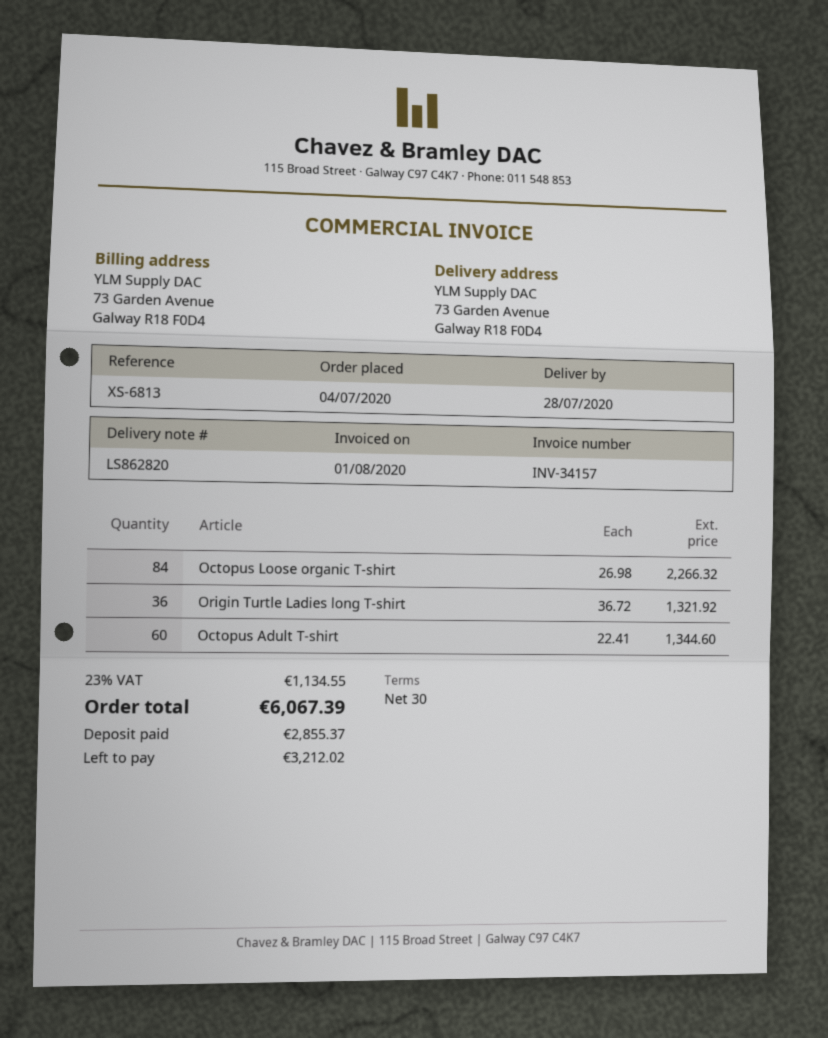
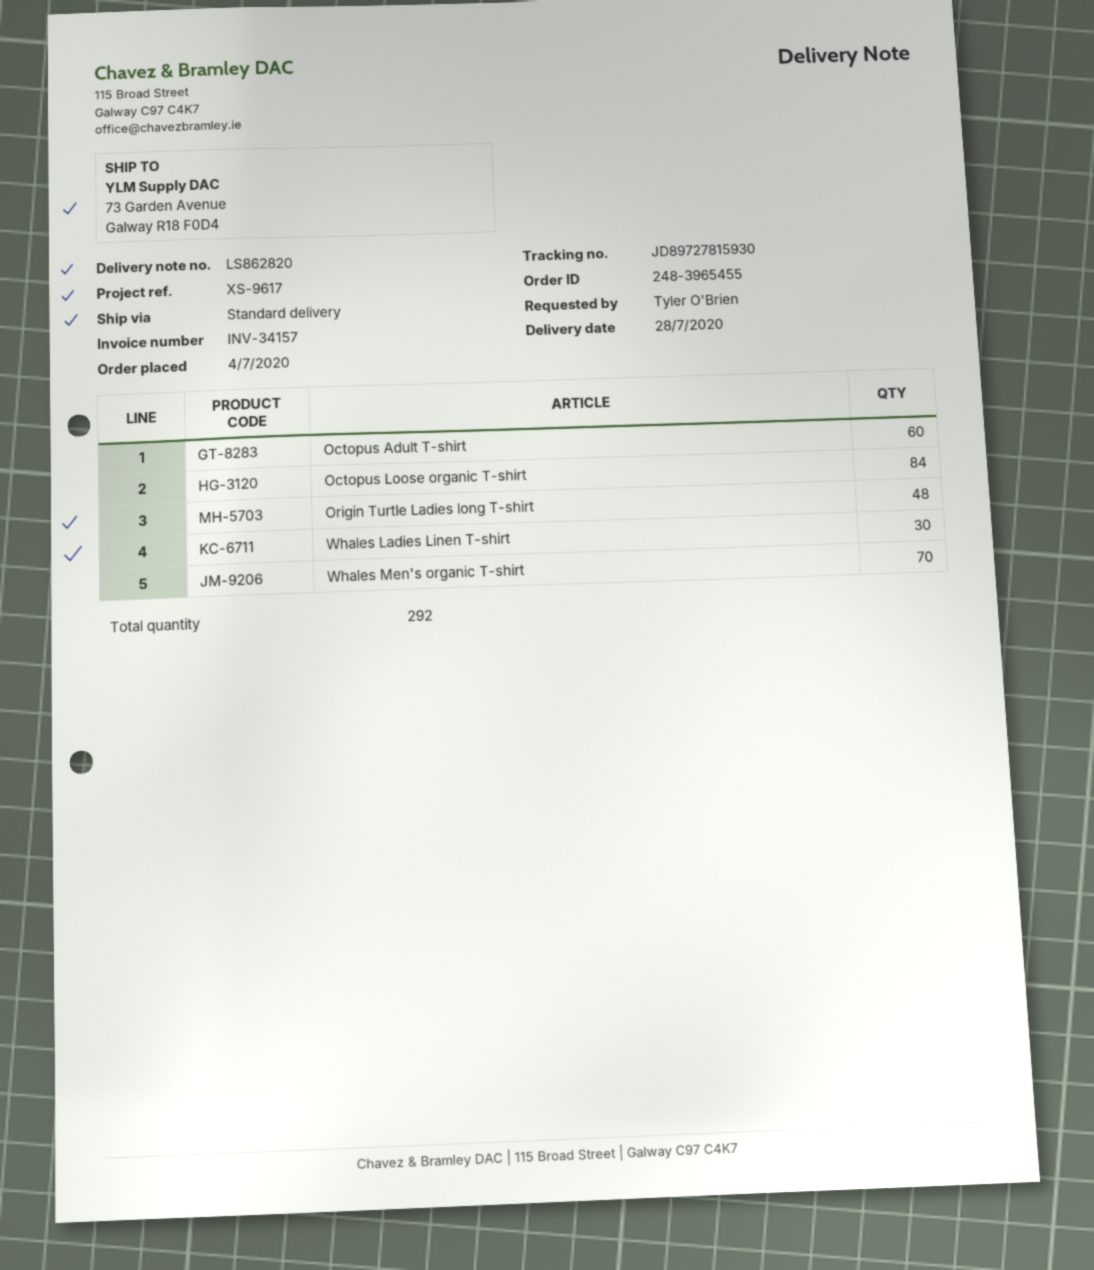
reference: XS-6813 -> XS-9617
Origin Turtle Ladies long T-shirt: 36 -> 48
Whales Ladies Linen T-shirt: none -> 30
Whales Men's organic T-shirt: none -> 70

